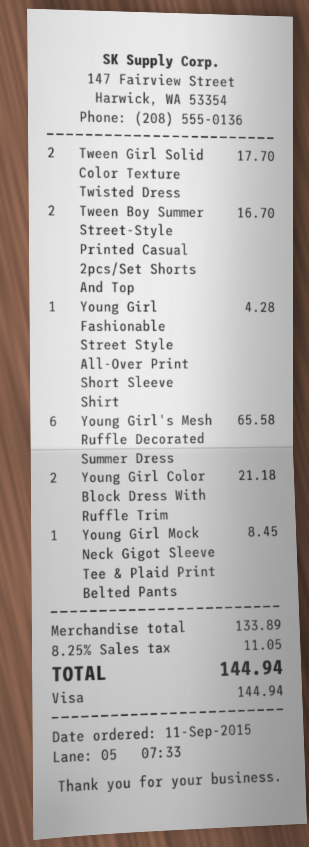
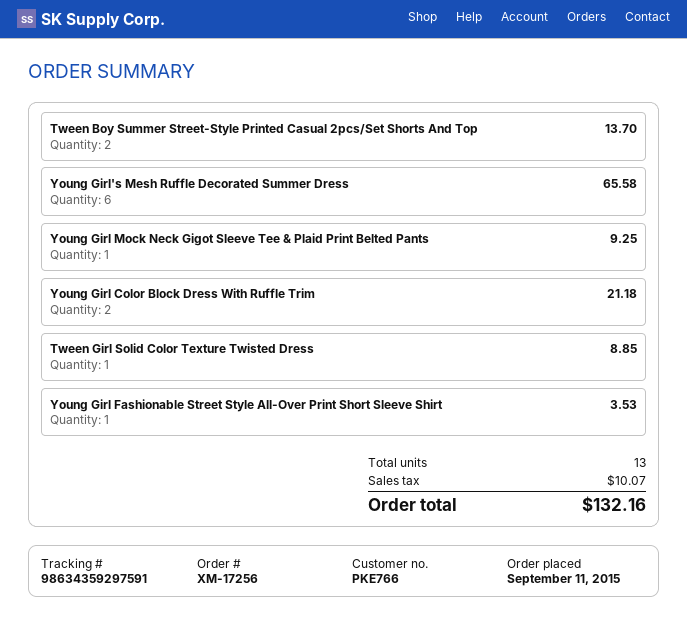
Tween Girl Solid Color Texture Twisted Dress: 2 for 17.70 -> 1 for 8.85
Tween Boy Summer Street-Style Printed Casual 2pcs/Set Shorts And Top: 2 for 16.70 -> 2 for 13.70
Young Girl Fashionable Street Style All-Over Print Short Sleeve Shirt: 1 for 4.28 -> 1 for 3.53
Young Girl Mock Neck Gigot Sleeve Tee & Plaid Print Belted Pants: 1 for 8.45 -> 1 for 9.25
tax: 11.05 -> 10.07
total: 144.94 -> 132.16

